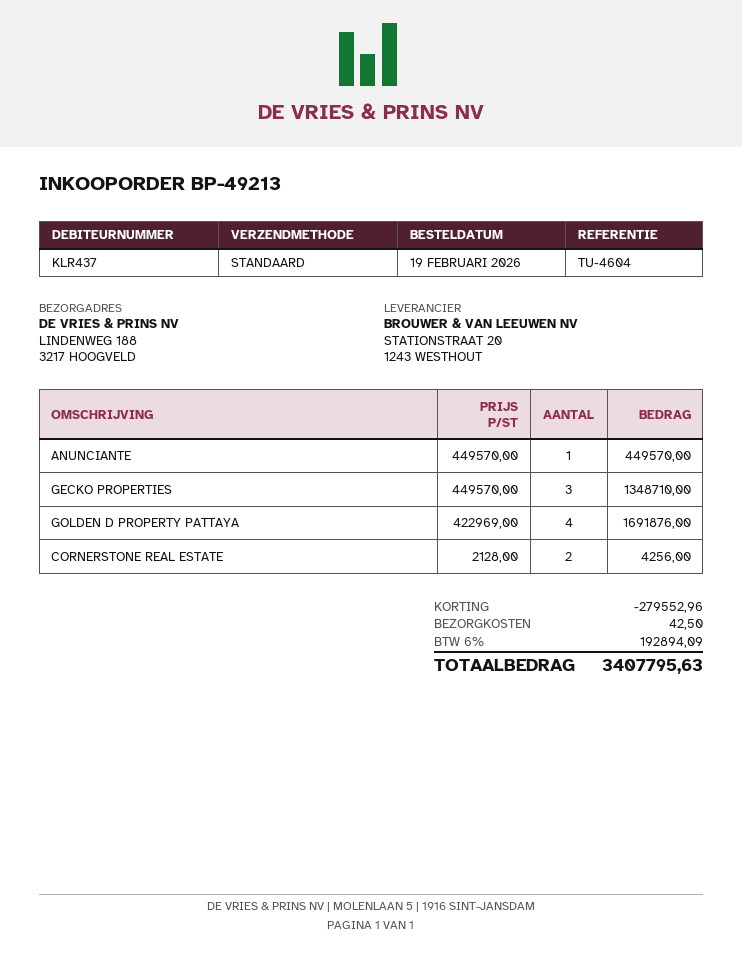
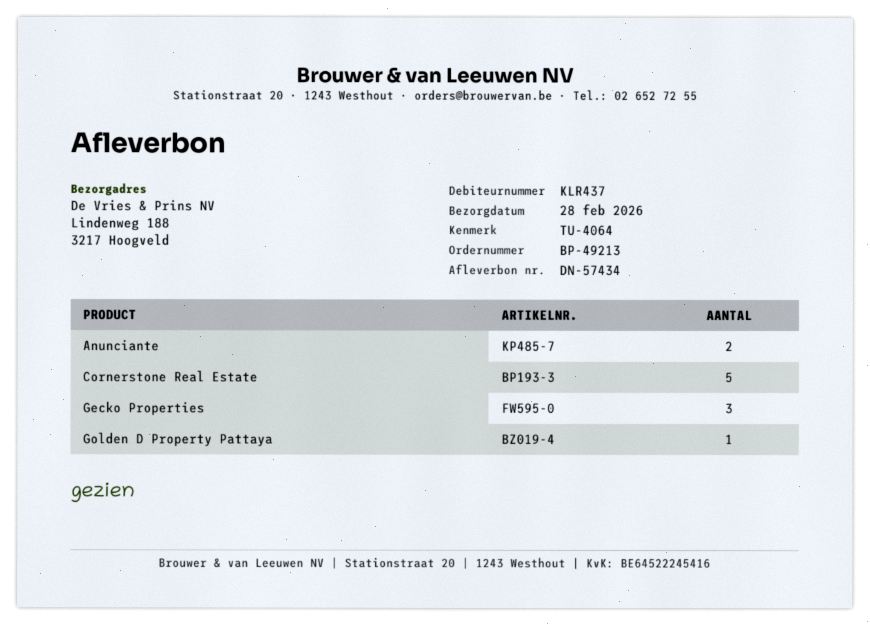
reference: TU-4604 -> TU-4064
ANUNCIANTE: 1 -> 2
GOLDEN D PROPERTY PATTAYA: 4 -> 1
CORNERSTONE REAL ESTATE: 2 -> 5

